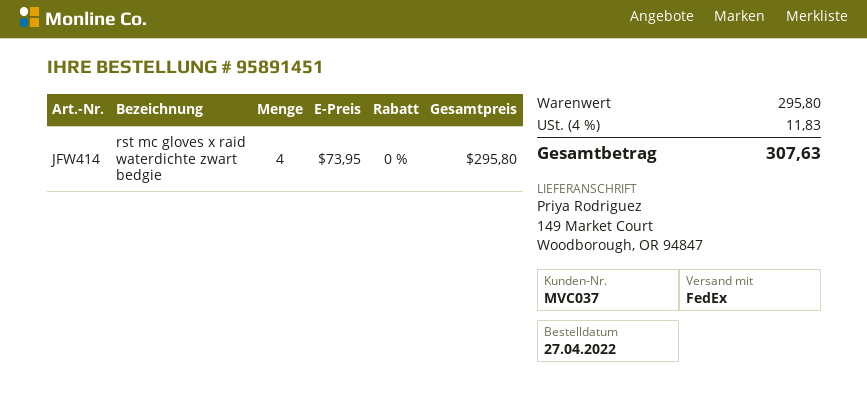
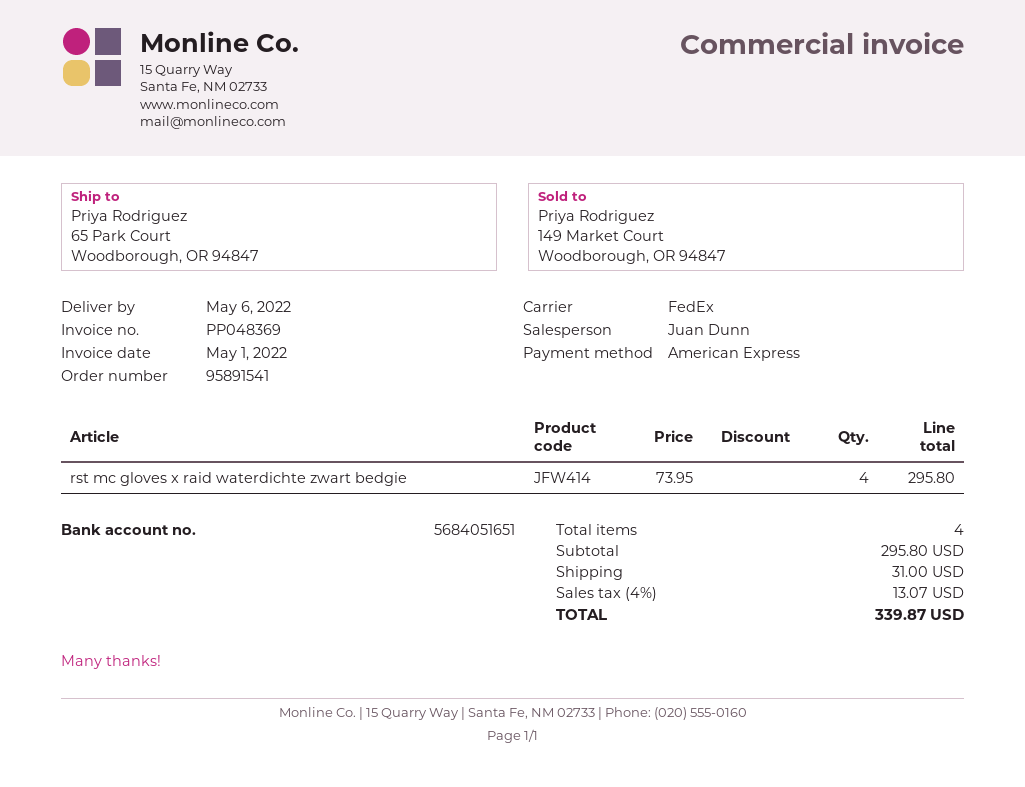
order number: 95891451 -> 95891541
ship to: 149 Market Court, Woodborough, OR 94847 -> 65 Park Court, Woodborough, OR 94847
shipping: none -> 31.00
tax: 4% = 11.83 -> 4% = 13.07
total: 307.63 -> 339.87

